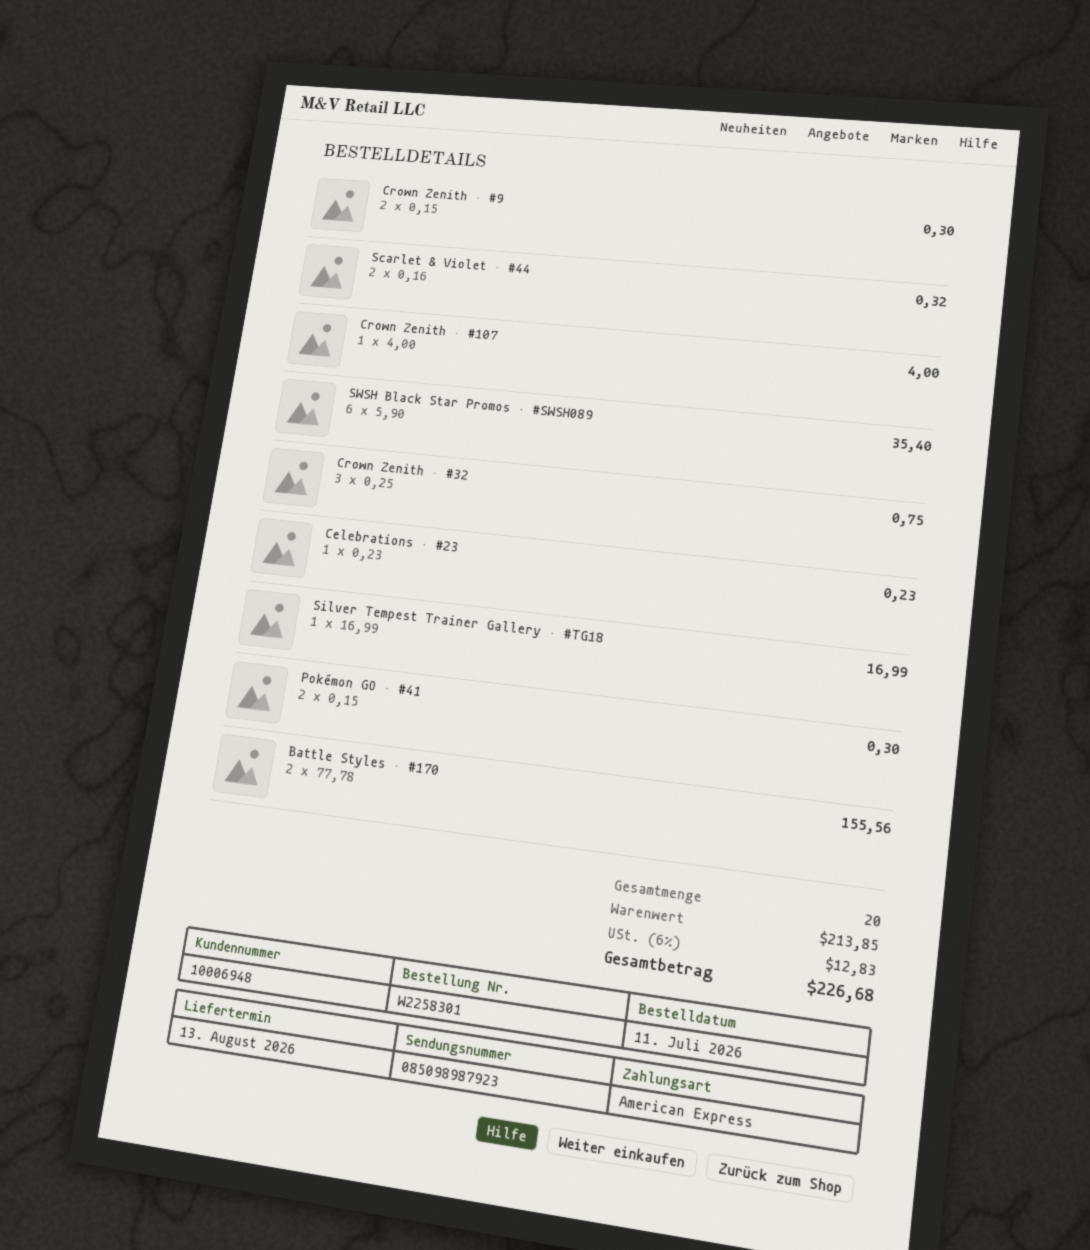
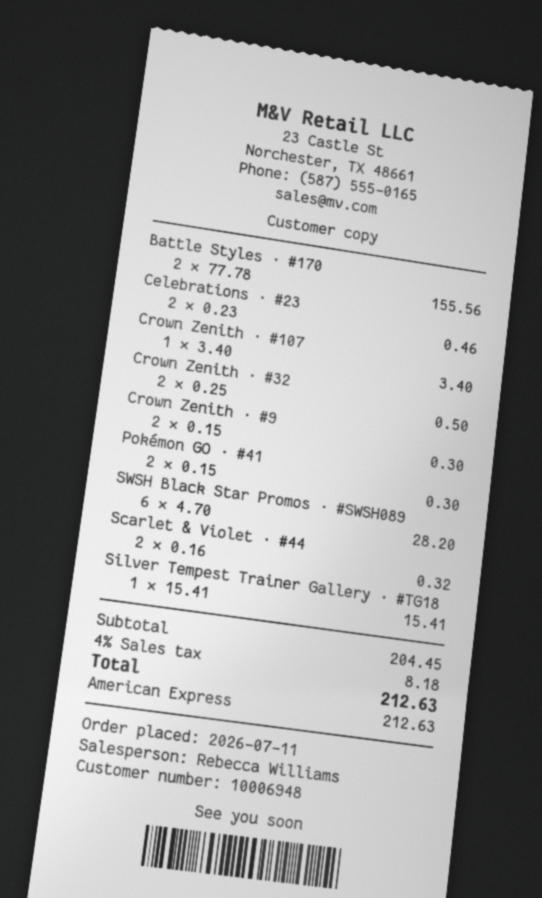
Crown Zenith · #107: 1 x 4.00 = 4.00 -> 1 x 3.40 = 3.40
SWSH Black Star Promos · #SWSH089: 6 x 5.90 = 35.40 -> 6 x 4.70 = 28.20
Crown Zenith · #32: 3 x 0.25 = 0.75 -> 2 x 0.25 = 0.50
Celebrations · #23: 1 x 0.23 = 0.23 -> 2 x 0.23 = 0.46
Silver Tempest Trainer Gallery · #TG18: 1 x 16.99 = 16.99 -> 1 x 15.41 = 15.41
subtotal: 213.85 -> 204.45
tax: 6% = 12.83 -> 4% = 8.18
total: 226.68 -> 212.63

